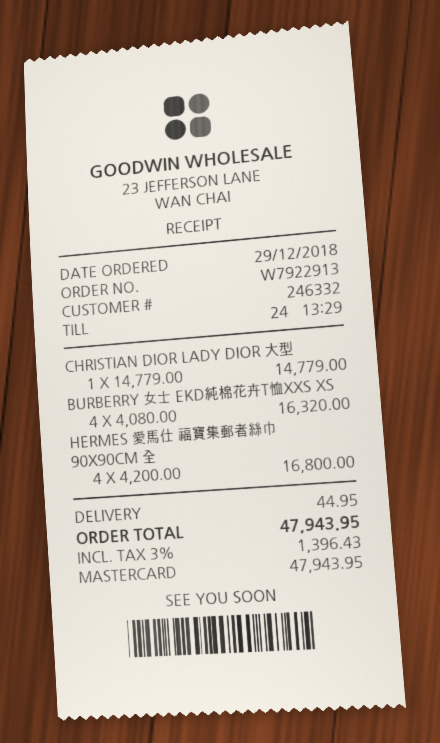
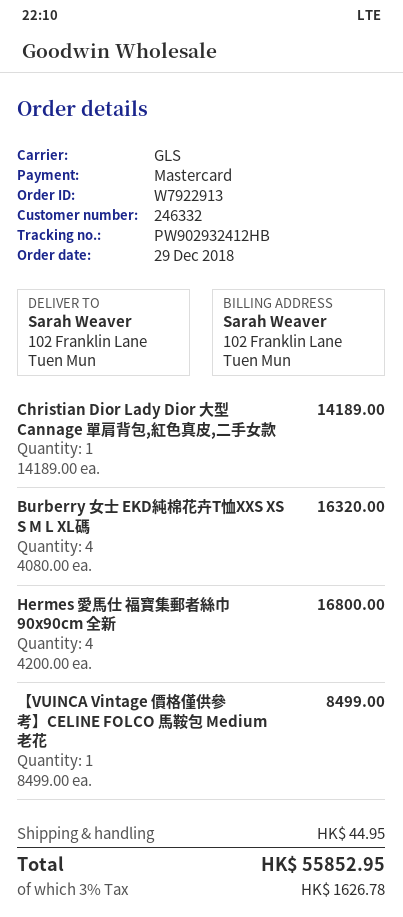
CHRISTIAN DIOR LADY DIOR 大型: 1 x 14779.00 = 14779.00 -> 1 x 14189.00 = 14189.00
【VUINCA Vintage 價格僅供參考】CELINE FOLCO 馬鞍包 Medium 老花: none -> 1 x 8499.00 = 8499.00
tax: 3% = 1396.43 -> 3% = 1626.78
total: 47943.95 -> 55852.95

